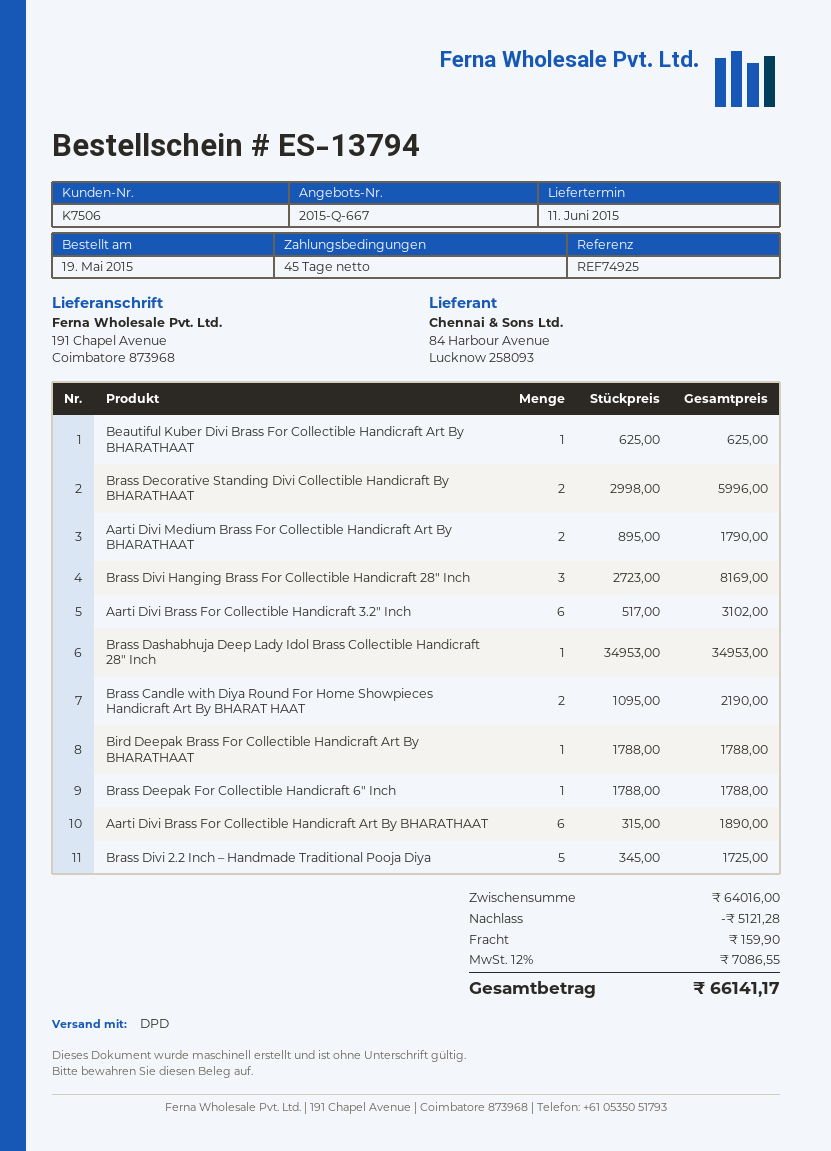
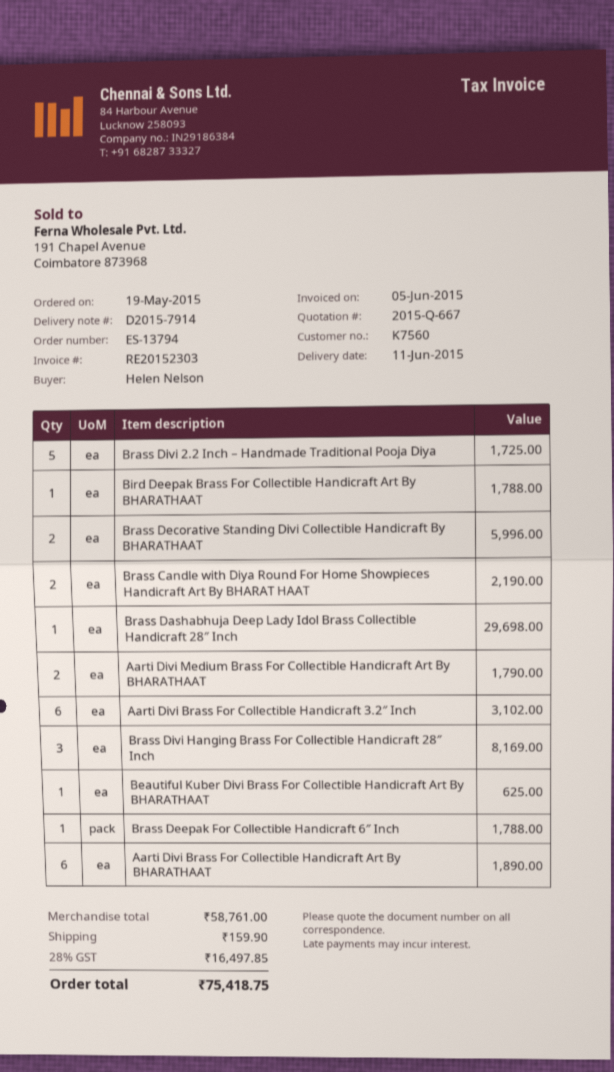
customer number: K7506 -> K7560
Brass Dashabhuja Deep Lady Idol Brass Collectible Handicraft 28″ Inch: 1 for 34953.00 -> 1 for 29698.00
subtotal: 64016.00 -> 58761.00
discount: 5121.28 -> none
tax: 12% = 7086.55 -> 28% = 16497.85
total: 66141.17 -> 75418.75

